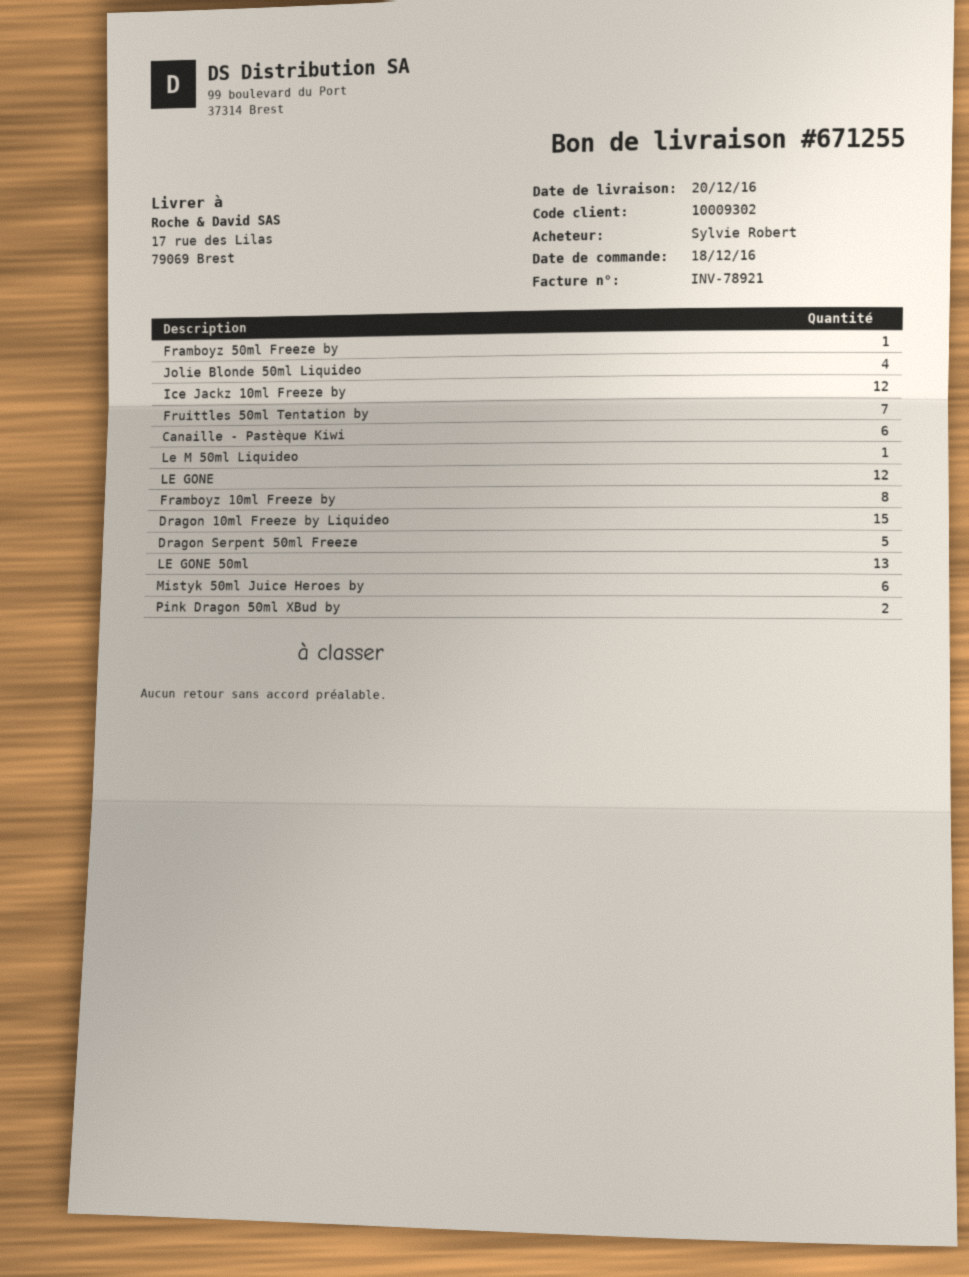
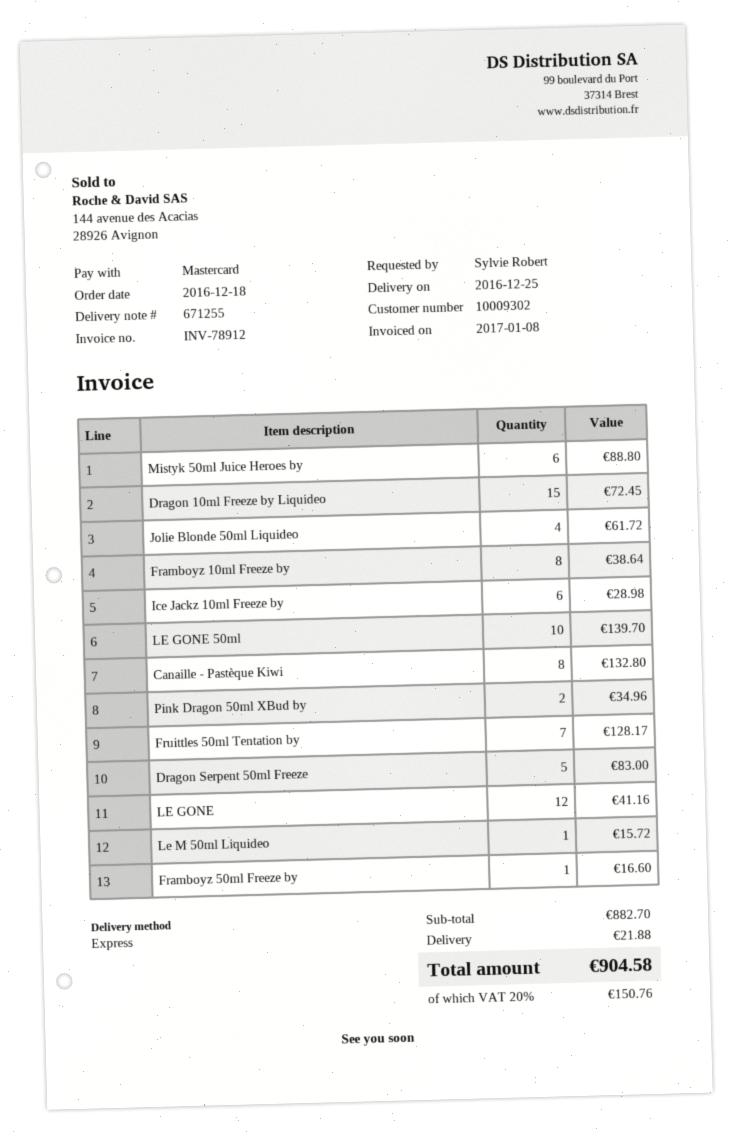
delivery date: 2016-12-20 -> 2016-12-25
invoice number: INV-78921 -> INV-78912
Ice Jackz 10ml Freeze by: 12 -> 6
Canaille - Pastèque Kiwi: 6 -> 8
LE GONE 50ml: 13 -> 10

